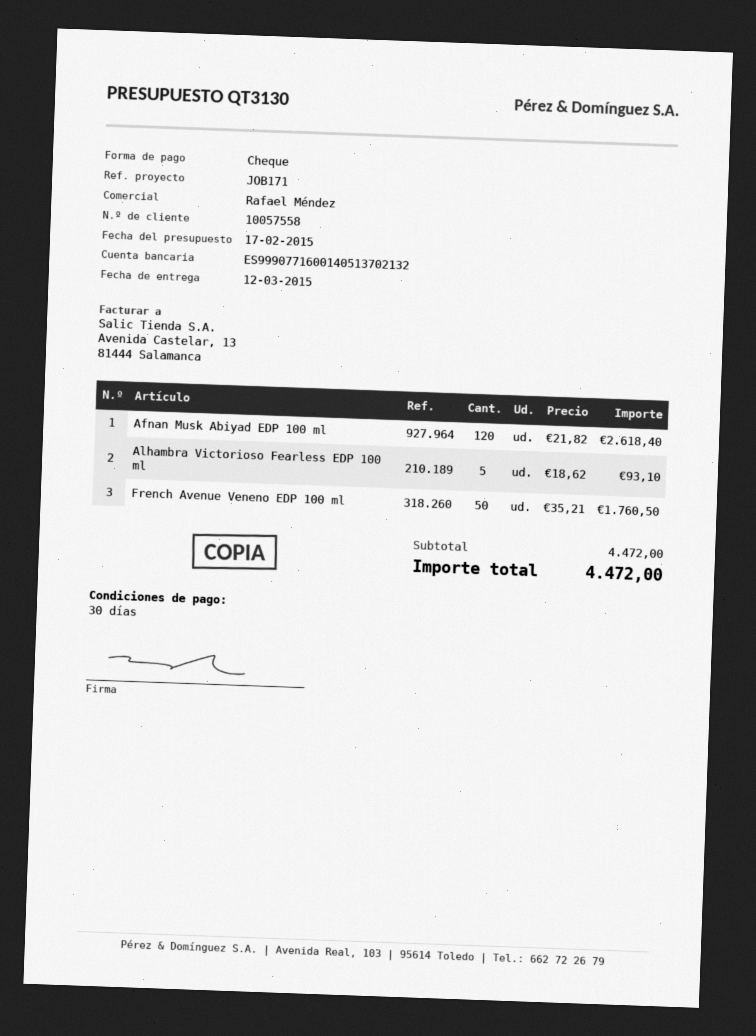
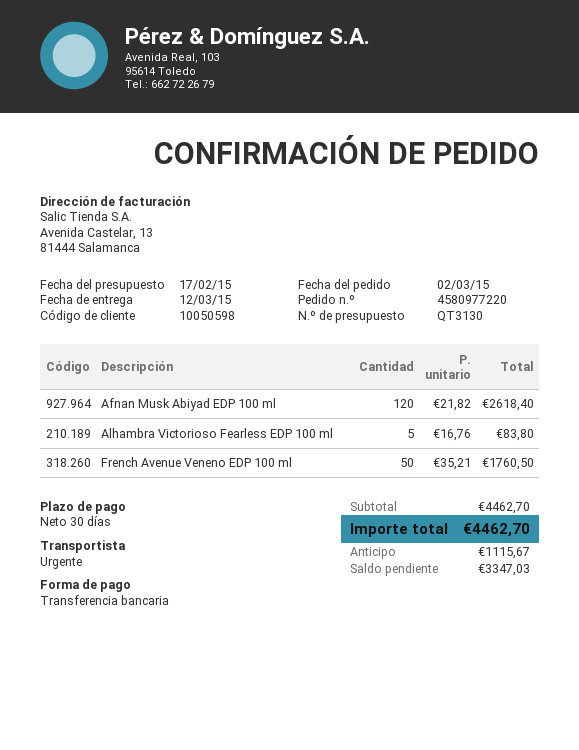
customer number: 10057558 -> 10050598
payment method: cheque -> bank transfer
Alhambra Victorioso Fearless EDP 100 ml: 5 x 18.62 = 93.10 -> 5 x 16.76 = 83.80
subtotal: 4472.00 -> 4462.70
total: 4472.00 -> 4462.70

